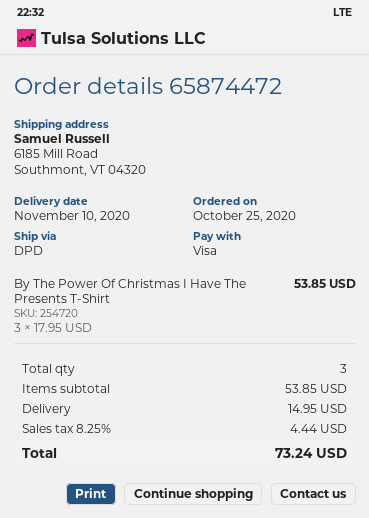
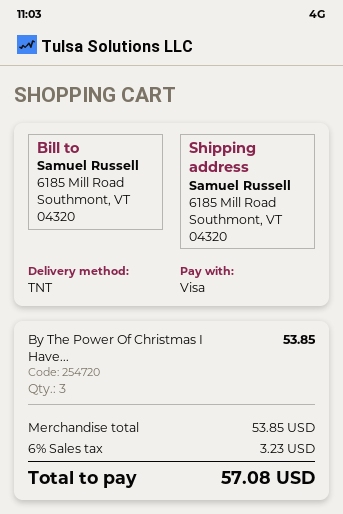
shipping method: DPD -> TNT
shipping: 14.95 -> none
tax: 8.25% = 4.44 -> 6% = 3.23
total: 73.24 -> 57.08

